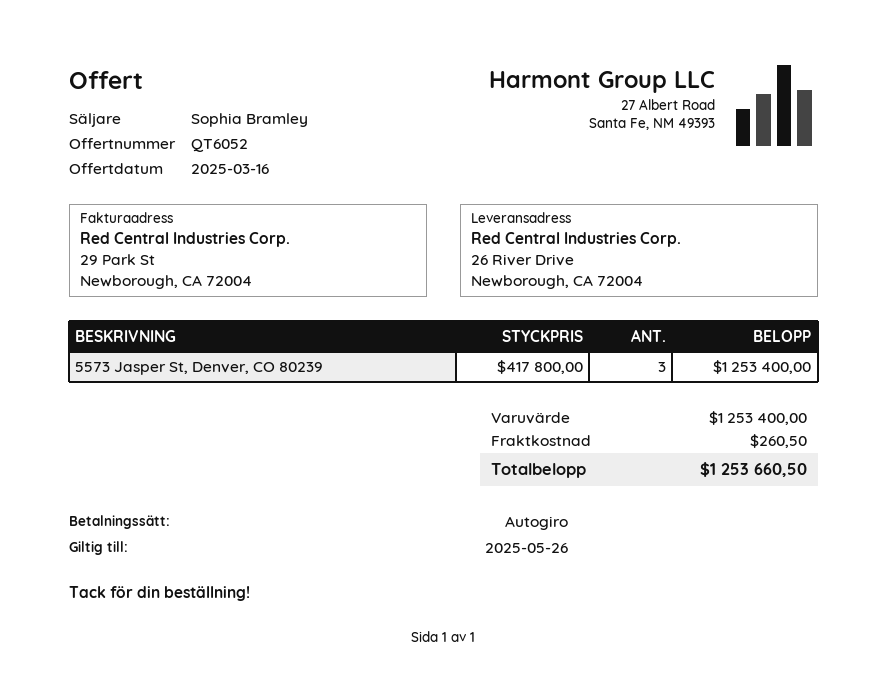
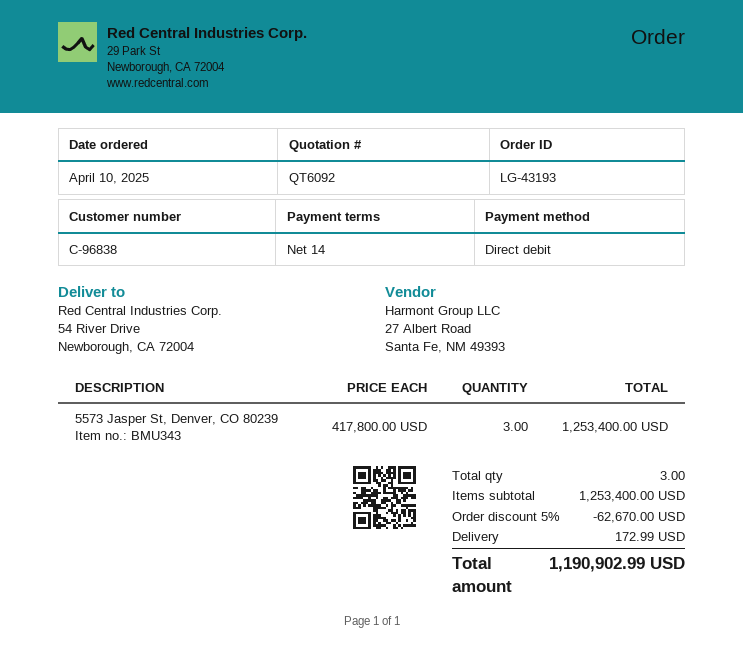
quote number: QT6052 -> QT6092
ship to: 26 River Drive, Newborough, CA 72004 -> 54 River Drive, Newborough, CA 72004
discount: none -> 5% = 62670.00
shipping: 260.50 -> 172.99
total: 1253660.50 -> 1190902.99

